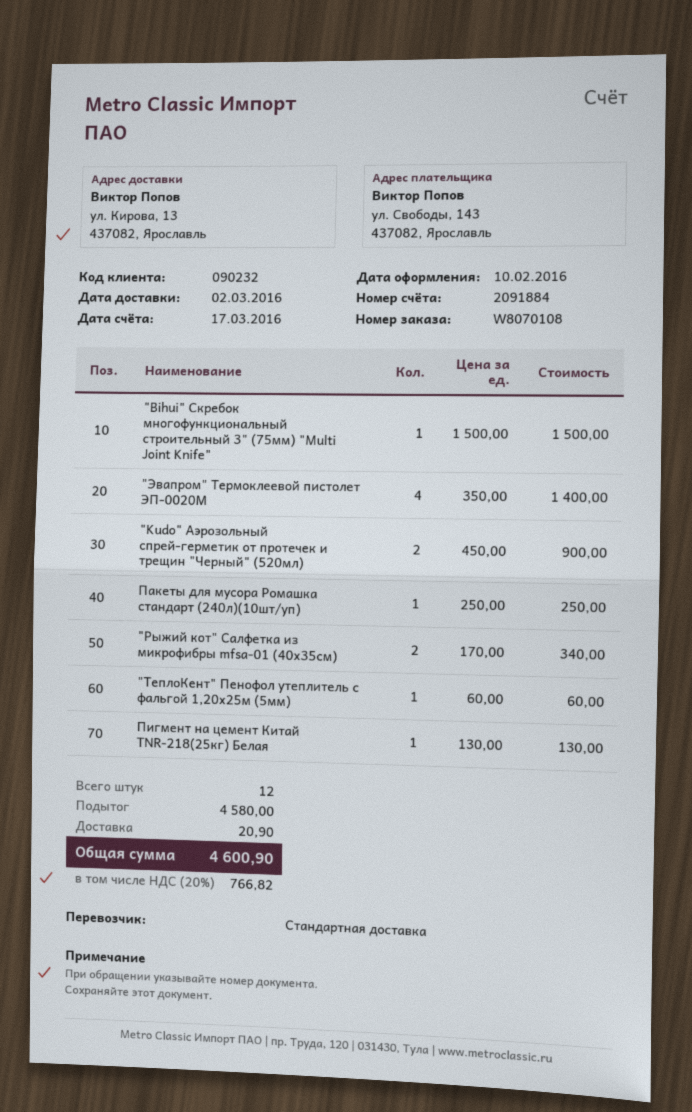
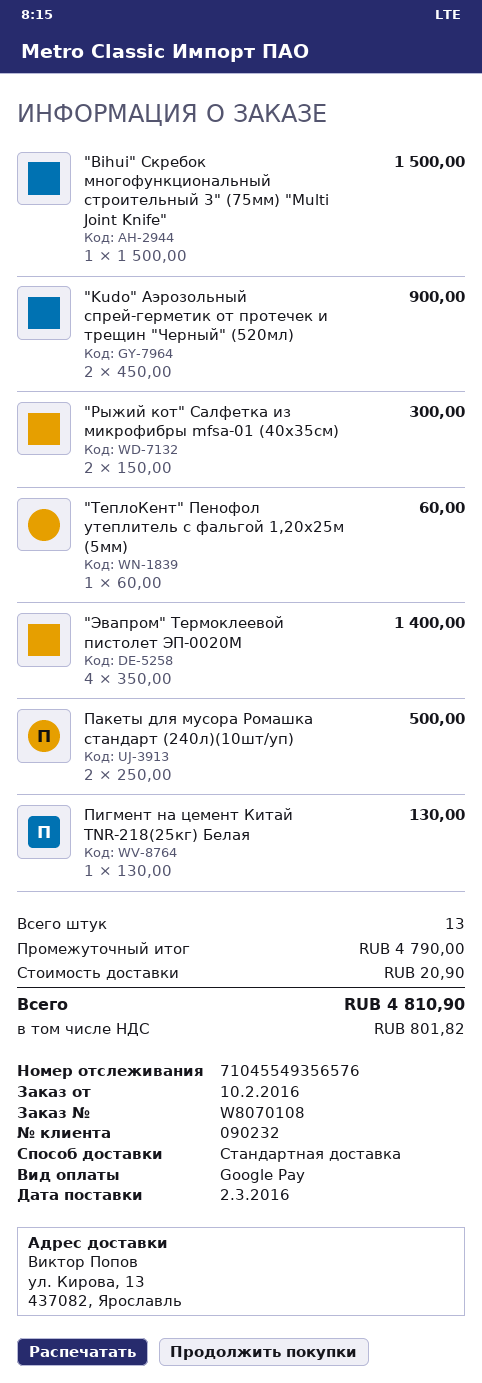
Пакеты для мусора Ромашка стандарт (240л)(10шт/уп): 1 x 250.00 = 250.00 -> 2 x 250.00 = 500.00
"Рыжий кот" Салфетка из микрофибры mfsa-01 (40х35см): 2 x 170.00 = 340.00 -> 2 x 150.00 = 300.00
total quantity: 12 -> 13
subtotal: 4580.00 -> 4790.00
tax: 766.82 -> 801.82
total: 4600.90 -> 4810.90

